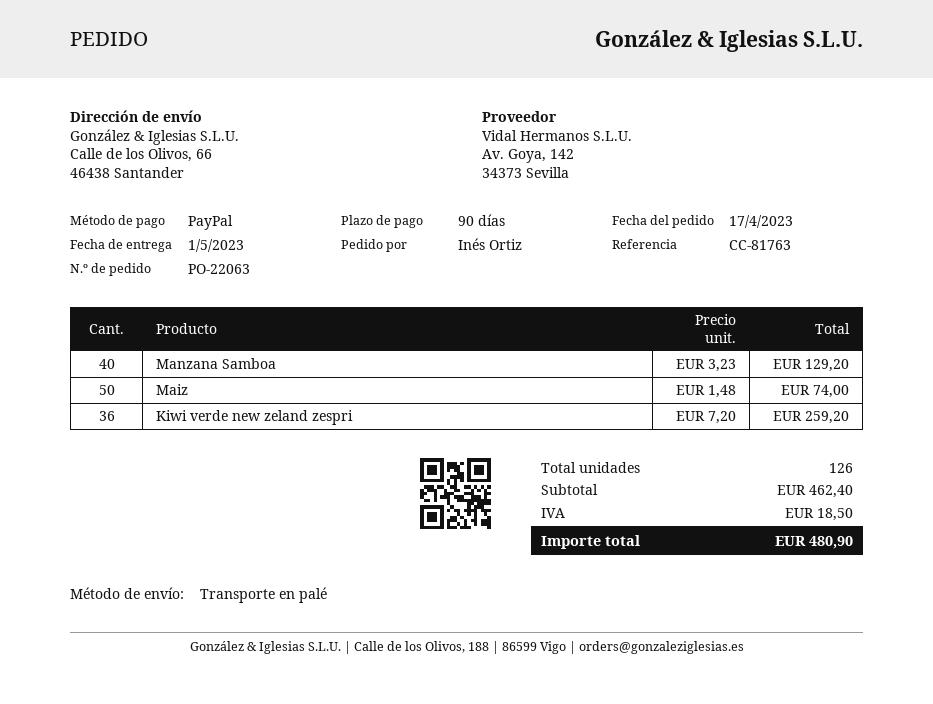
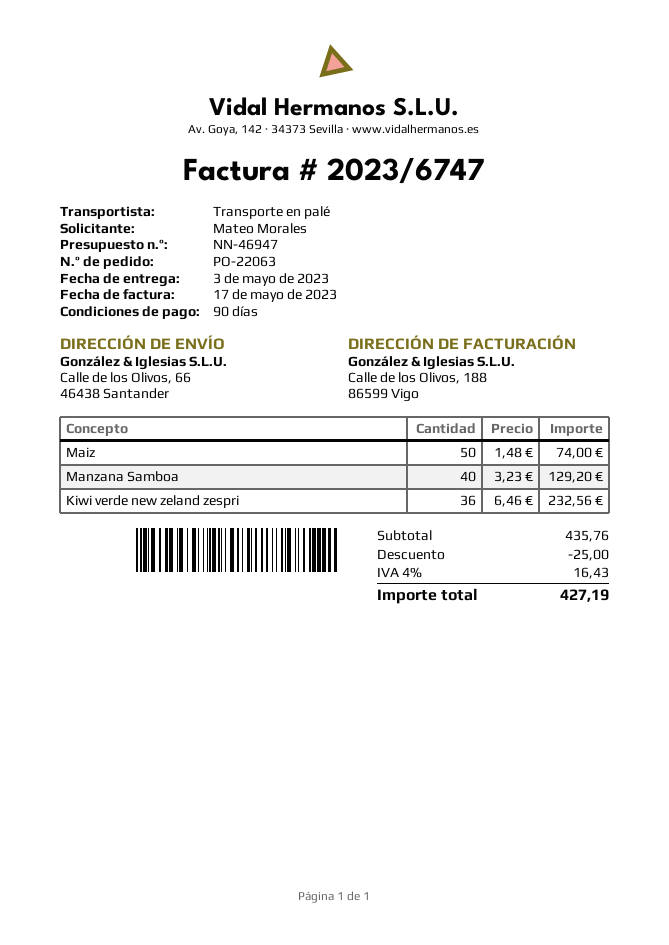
delivery date: 2023-05-01 -> 2023-05-03
ordered by: Inés Ortiz -> Mateo Morales
Kiwi verde new zeland zespri: 36 x 7.20 = 259.20 -> 36 x 6.46 = 232.56
subtotal: 462.40 -> 435.76
discount: none -> 25.00
tax: 18.50 -> 16.43
total: 480.90 -> 427.19

